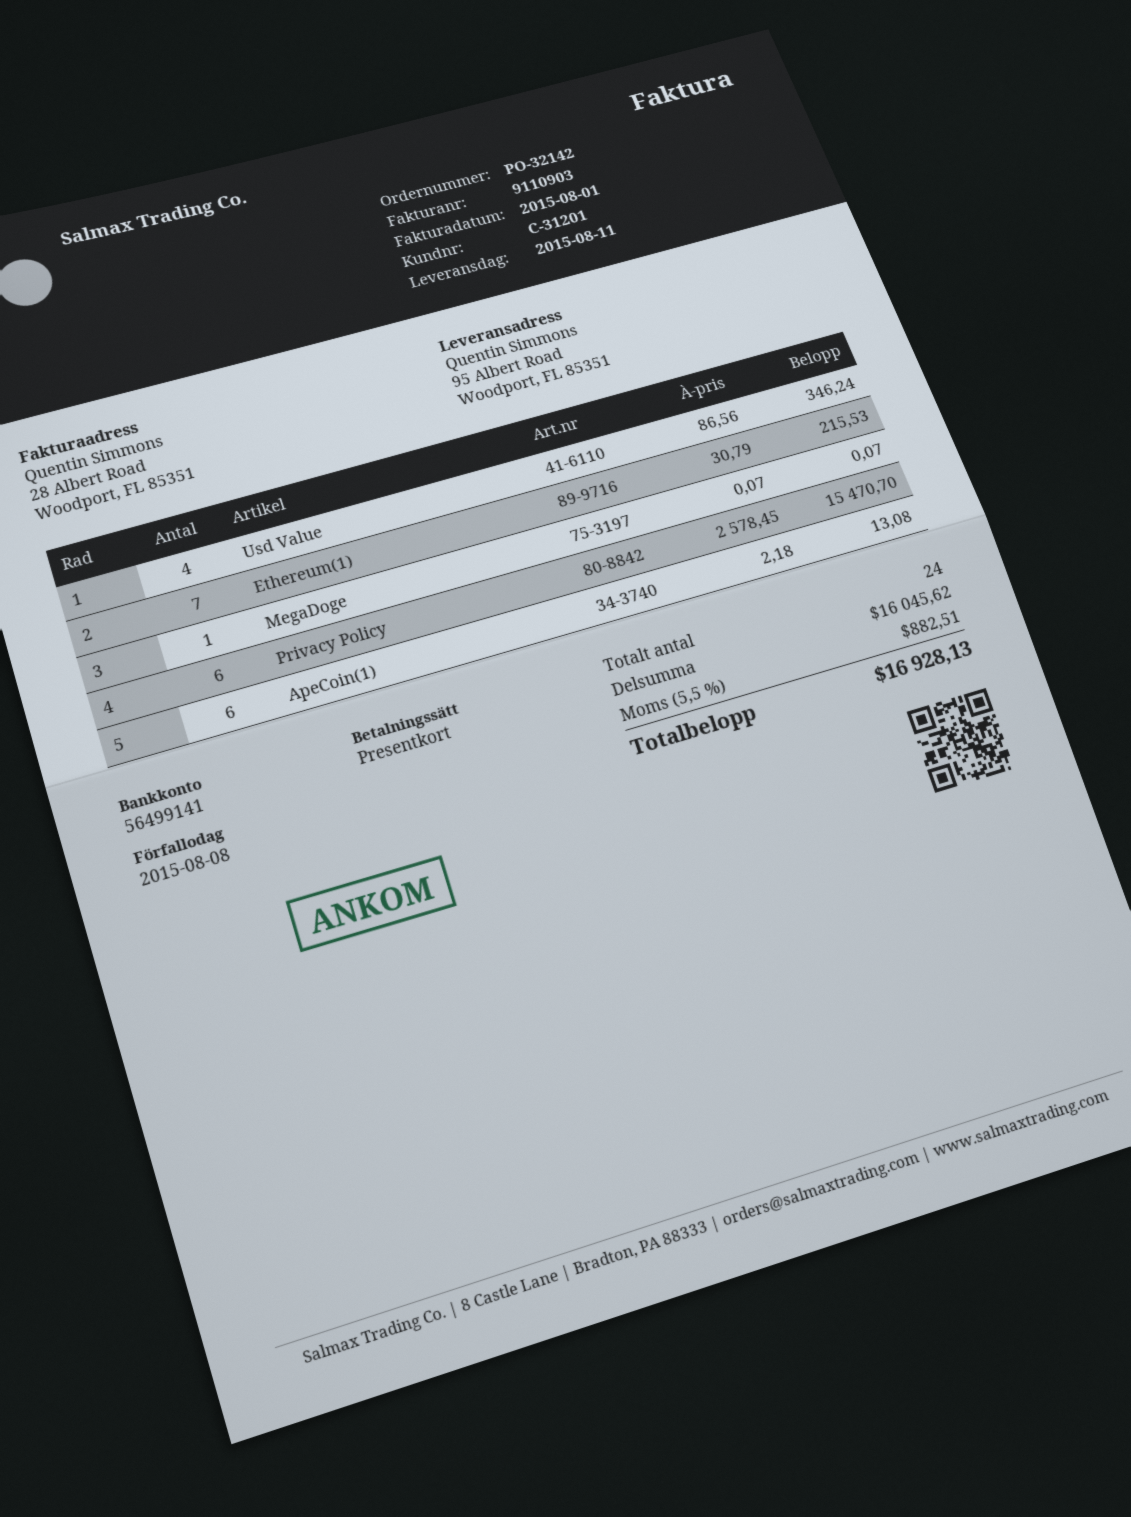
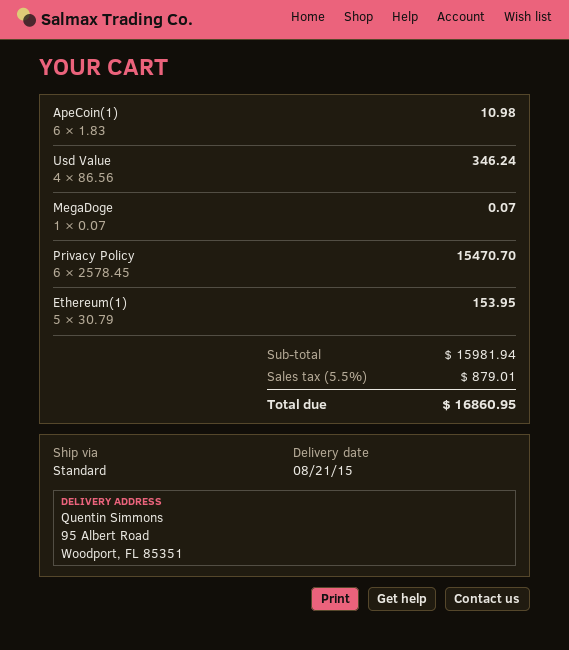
delivery date: 2015-08-11 -> 2015-08-21
Ethereum(1): 7 x 30.79 = 215.53 -> 5 x 30.79 = 153.95
ApeCoin(1): 6 x 2.18 = 13.08 -> 6 x 1.83 = 10.98
subtotal: 16045.62 -> 15981.94
tax: 5.5% = 882.51 -> 5.5% = 879.01
total: 16928.13 -> 16860.95

